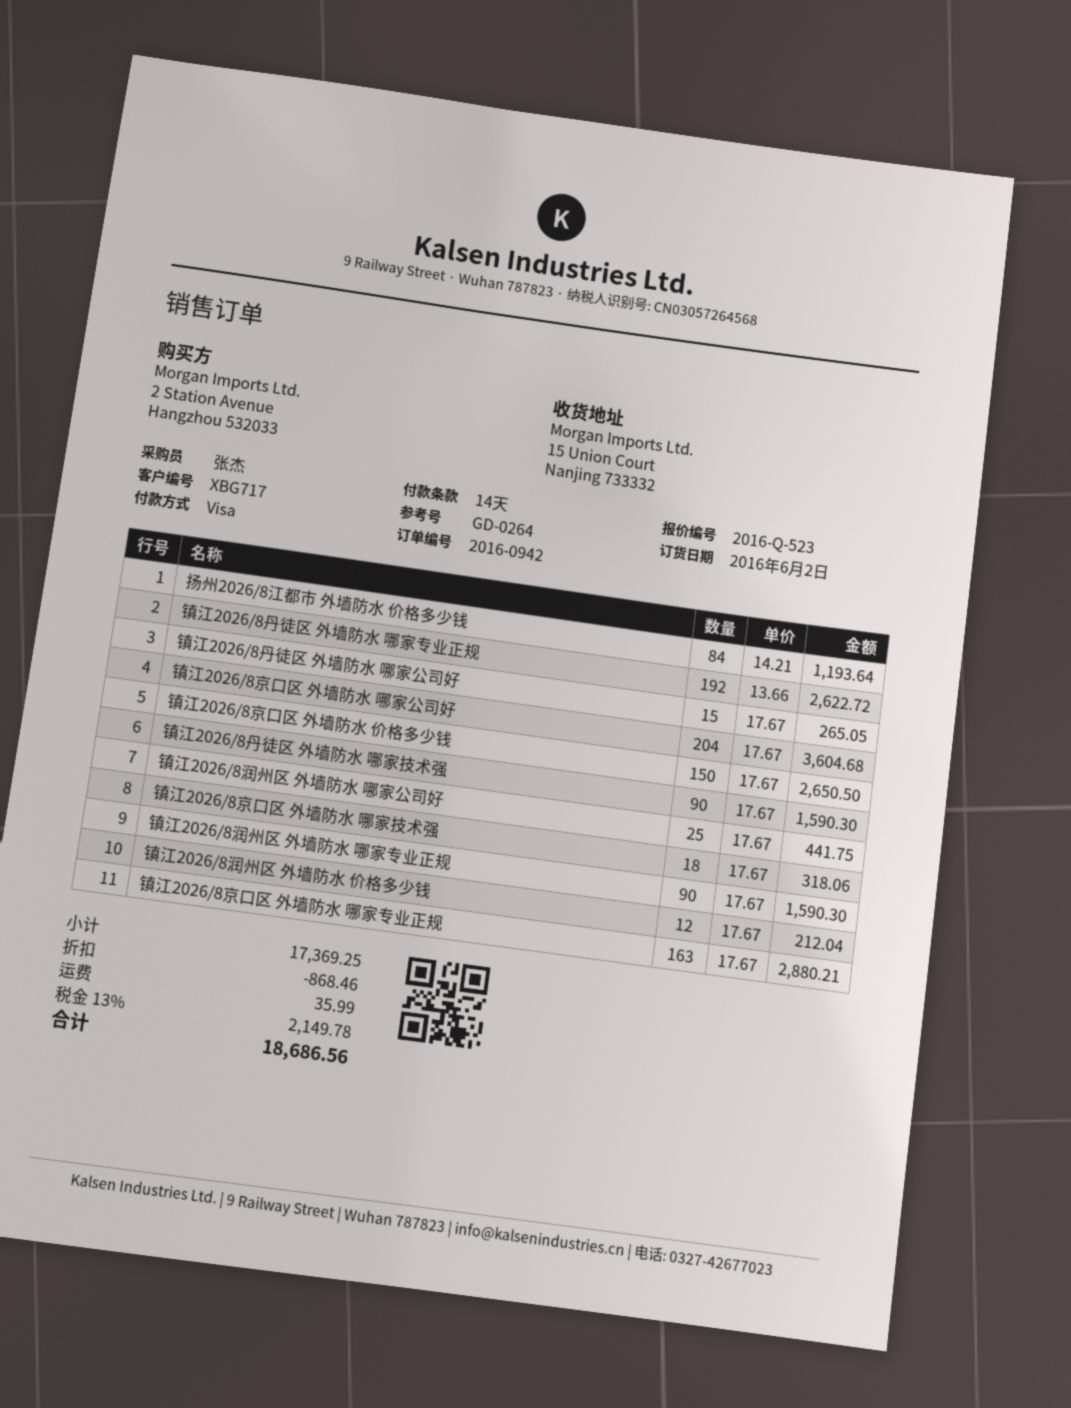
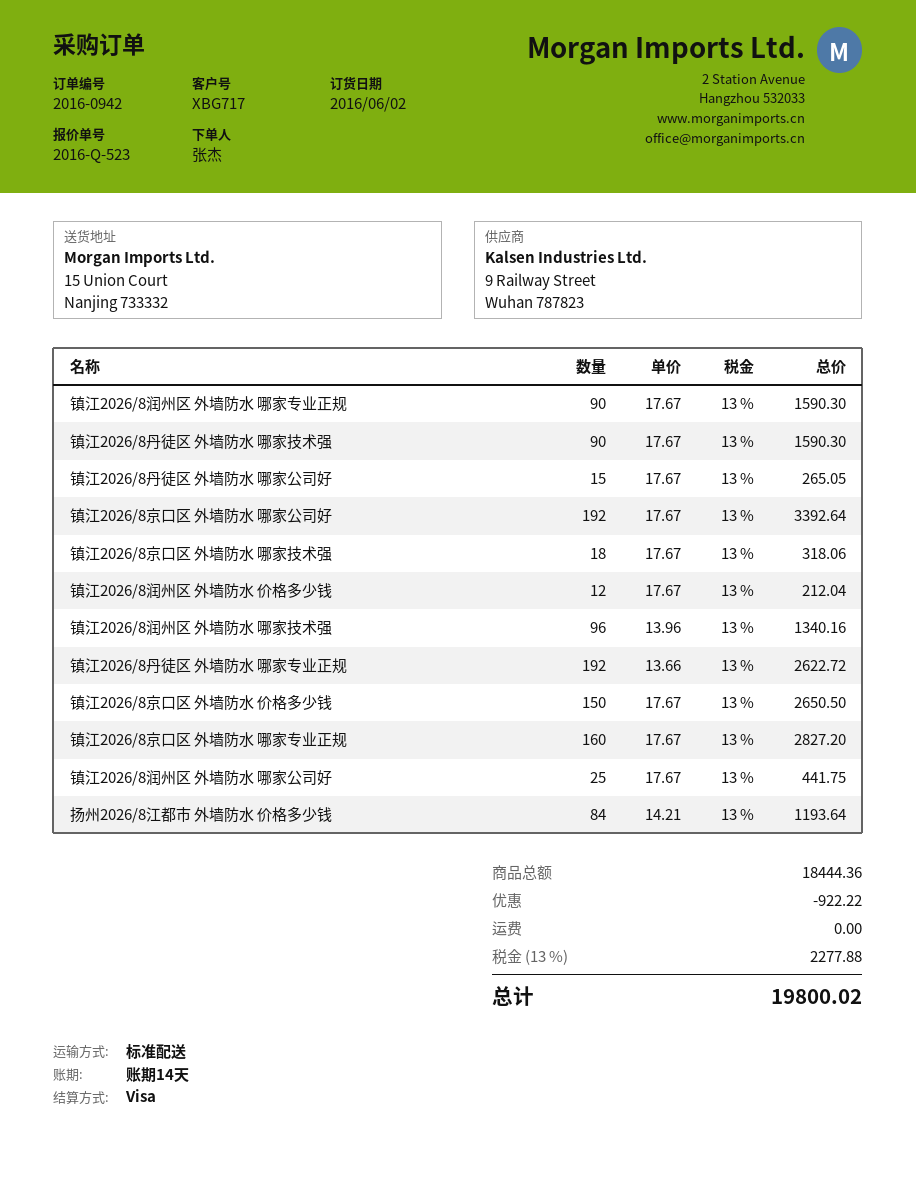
镇江2026/8京口区 外墙防水 哪家公司好: 204 x 17.67 = 3604.68 -> 192 x 17.67 = 3392.64
镇江2026/8京口区 外墙防水 哪家专业正规: 163 x 17.67 = 2880.21 -> 160 x 17.67 = 2827.20
镇江2026/8润州区 外墙防水 哪家技术强: none -> 96 x 13.96 = 1340.16
subtotal: 17369.25 -> 18444.36
discount: 868.46 -> 922.22
shipping: 35.99 -> 0.00
tax: 13% = 2149.78 -> 13% = 2277.88
total: 18686.56 -> 19800.02

